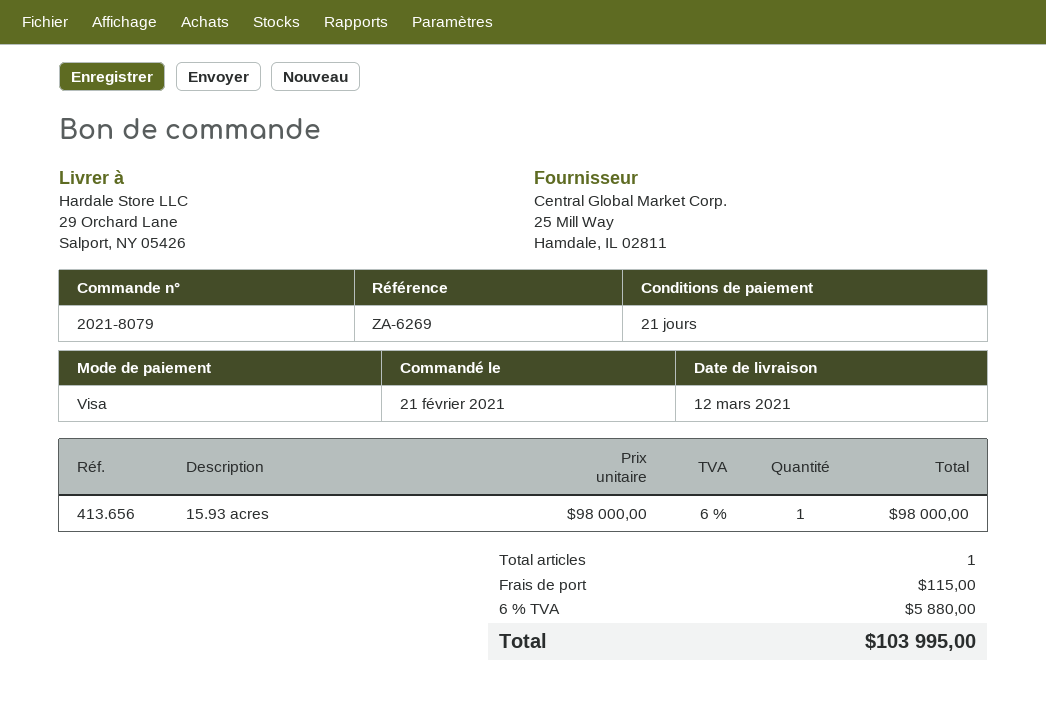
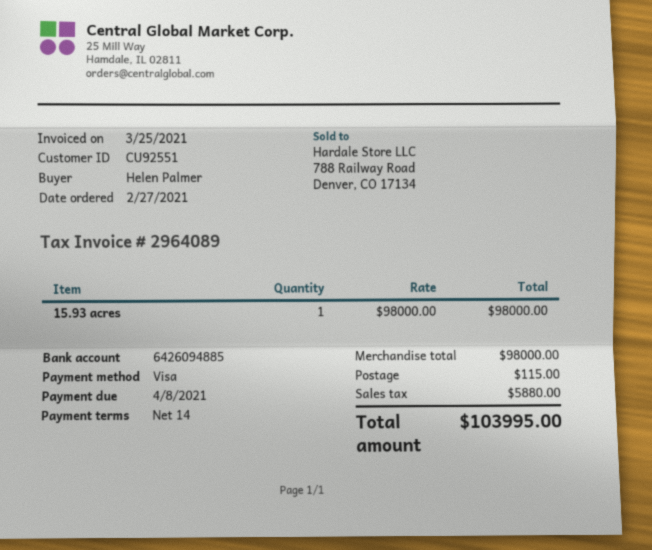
order date: 2021-02-21 -> 2021-02-27
payment terms: 21 days -> 14 days

